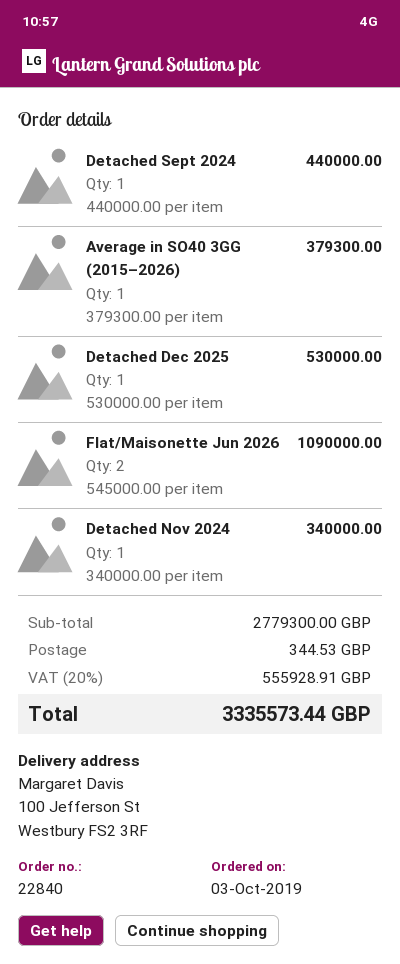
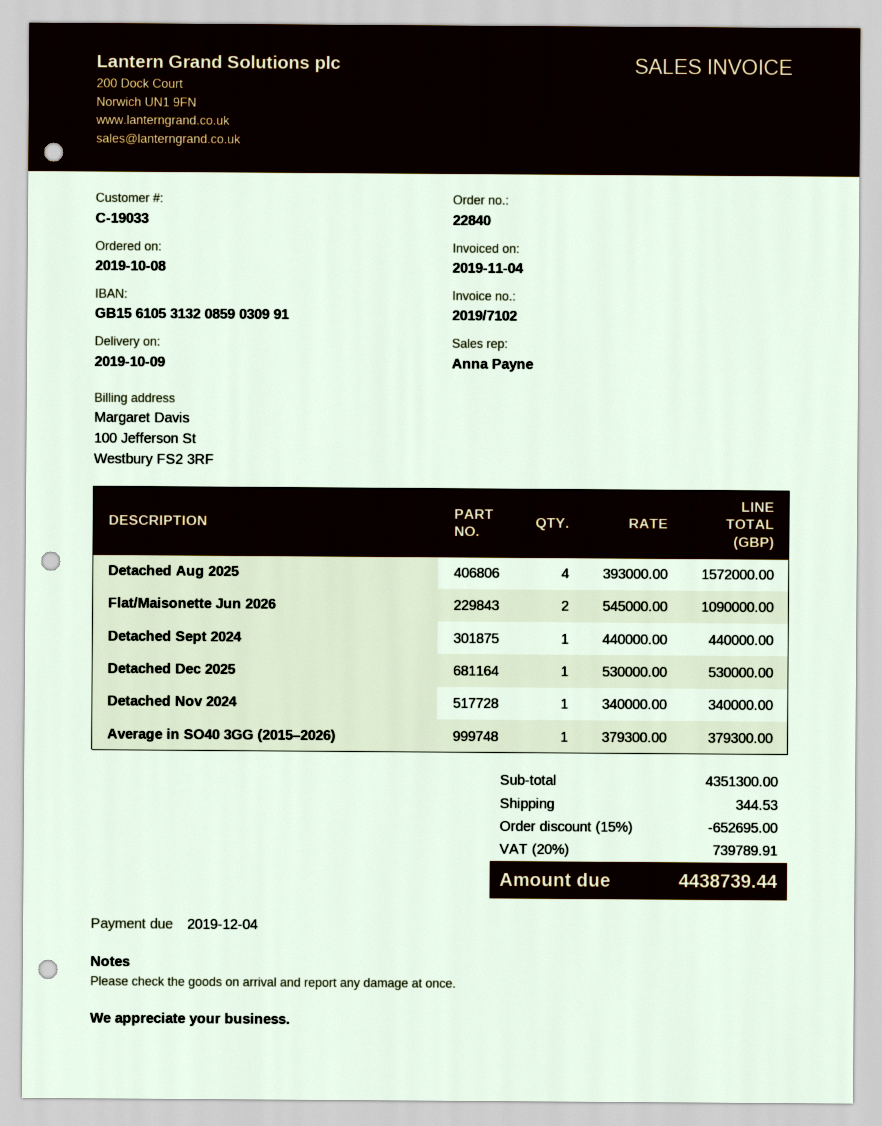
order date: 2019-10-03 -> 2019-10-08
Detached Aug 2025: none -> 4 x 393000.00 = 1572000.00
subtotal: 2779300.00 -> 4351300.00
discount: none -> 15% = 652695.00
tax: 20% = 555928.91 -> 20% = 739789.91
total: 3335573.44 -> 4438739.44

